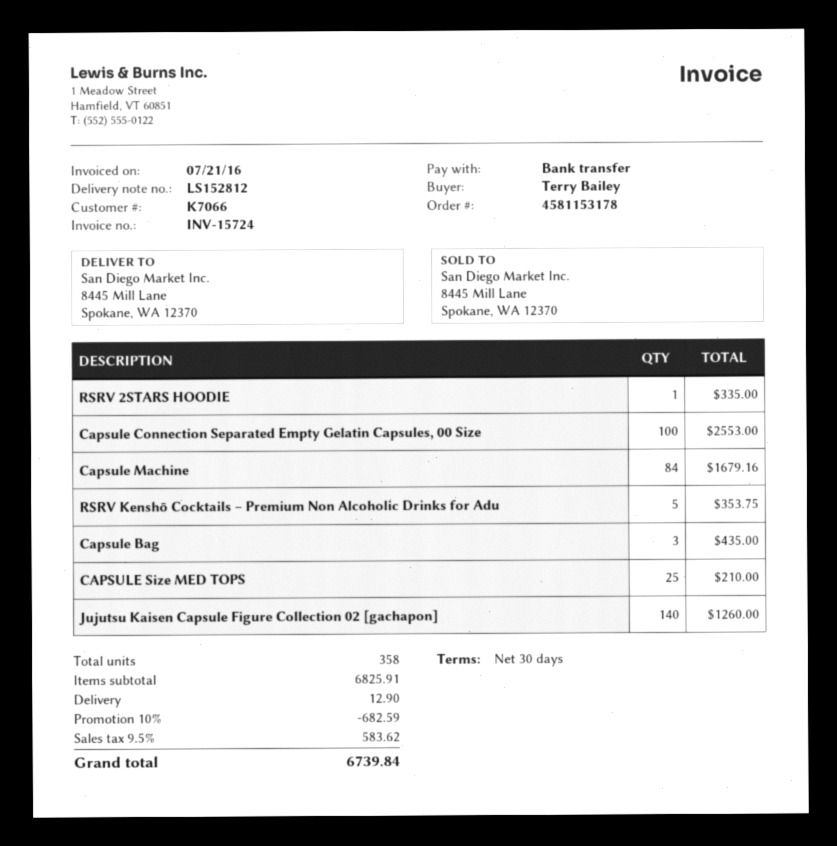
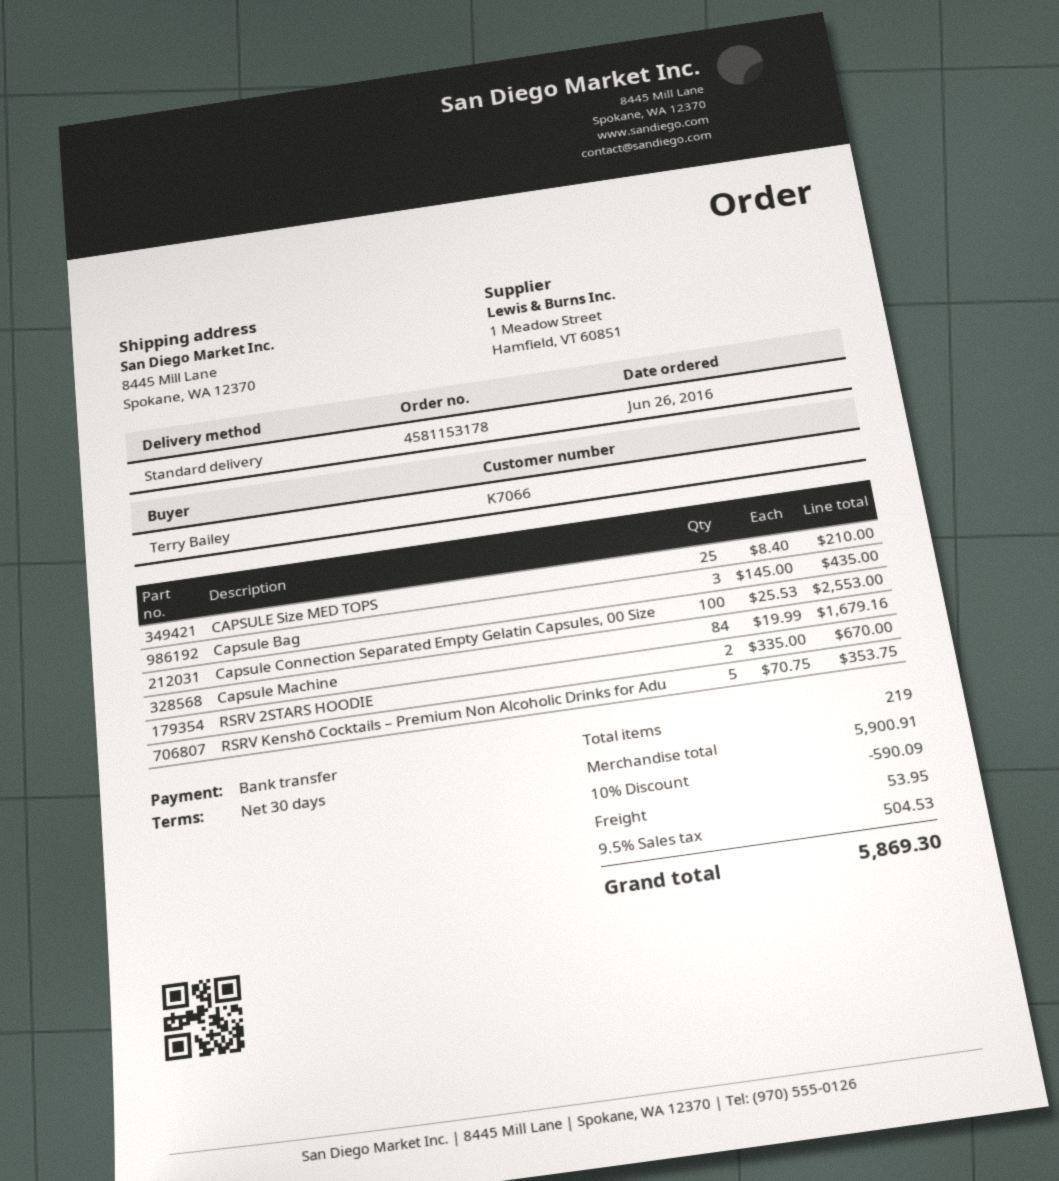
RSRV 2STARS HOODIE: 1 for 335.00 -> 2 for 670.00
Jujutsu Kaisen Capsule Figure Collection 02 [gachapon]: 140 for 1260.00 -> none
total quantity: 358 -> 219
subtotal: 6825.91 -> 5900.91
discount: 10% = 682.59 -> 10% = 590.09
shipping: 12.90 -> 53.95
tax: 9.5% = 583.62 -> 9.5% = 504.53
total: 6739.84 -> 5869.30

